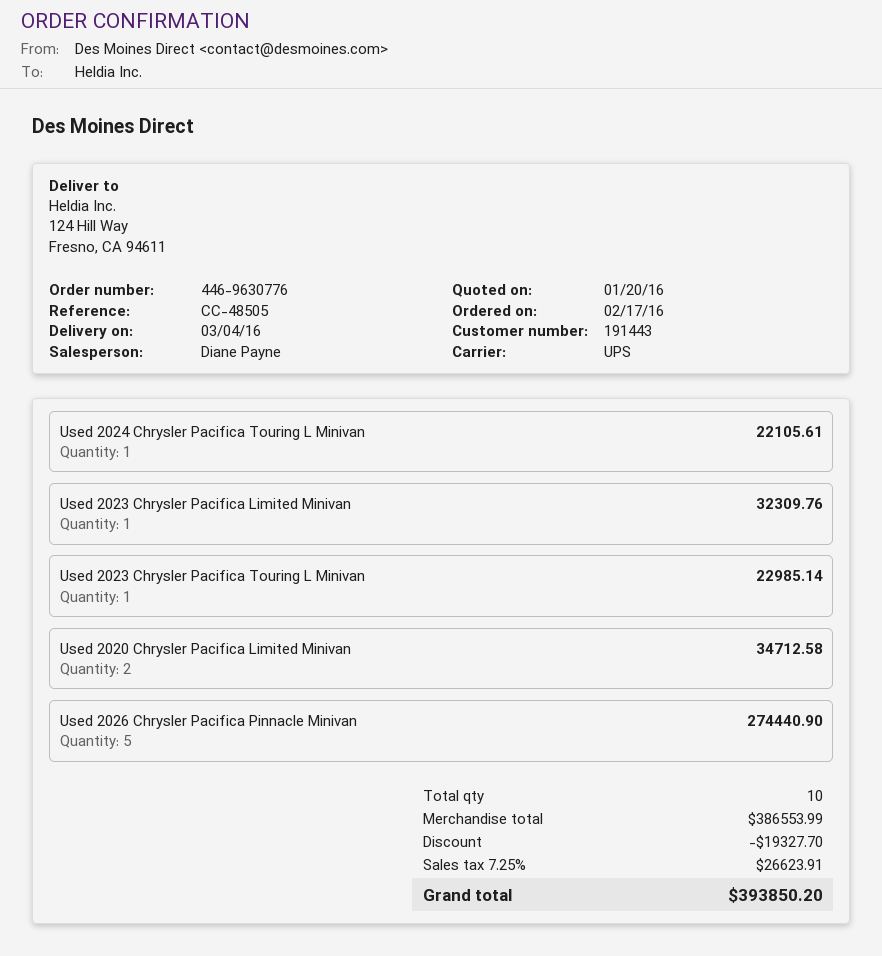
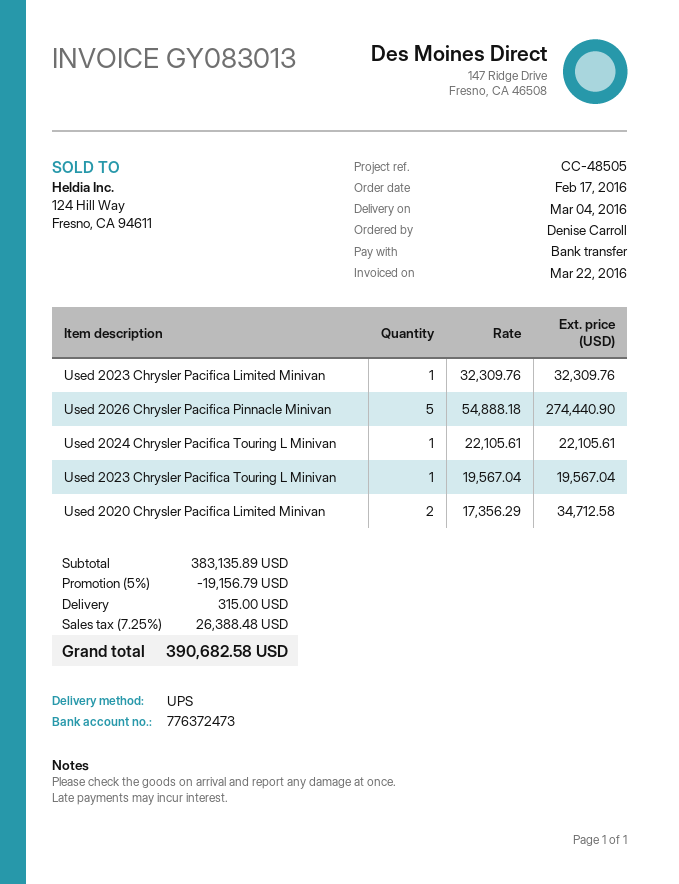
Used 2023 Chrysler Pacifica Touring L Minivan: 1 for 22985.14 -> 1 for 19567.04
subtotal: 386553.99 -> 383135.89
discount: 19327.70 -> 19156.79
shipping: none -> 315.00
tax: 7.25% = 26623.91 -> 7.25% = 26388.48
total: 393850.20 -> 390682.58

